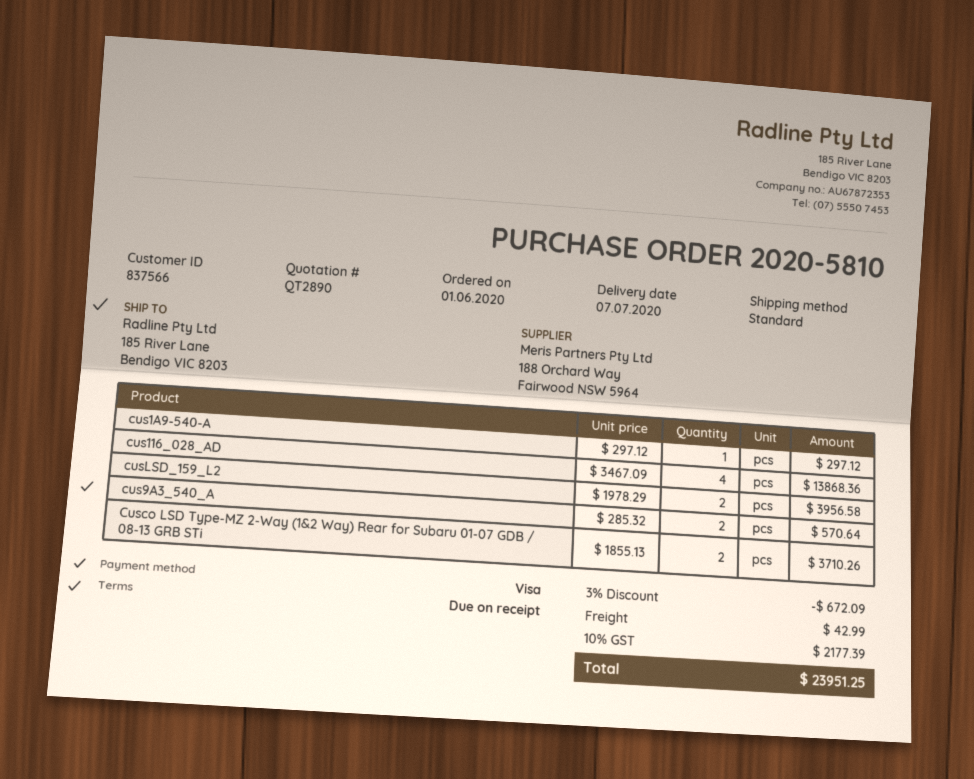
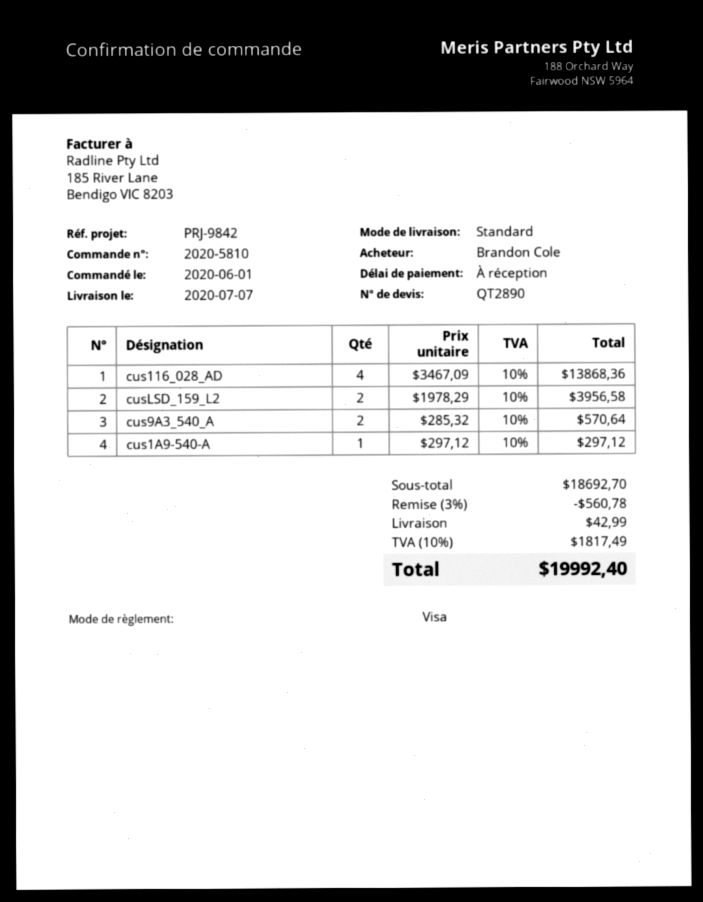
Cusco LSD Type-MZ 2-Way (1&2 Way) Rear for Subaru 01-07 GDB / 08-13 GRB STi: 2 x 1855.13 = 3710.26 -> none
discount: 3% = 672.09 -> 3% = 560.78
tax: 10% = 2177.39 -> 10% = 1817.49
total: 23951.25 -> 19992.40

